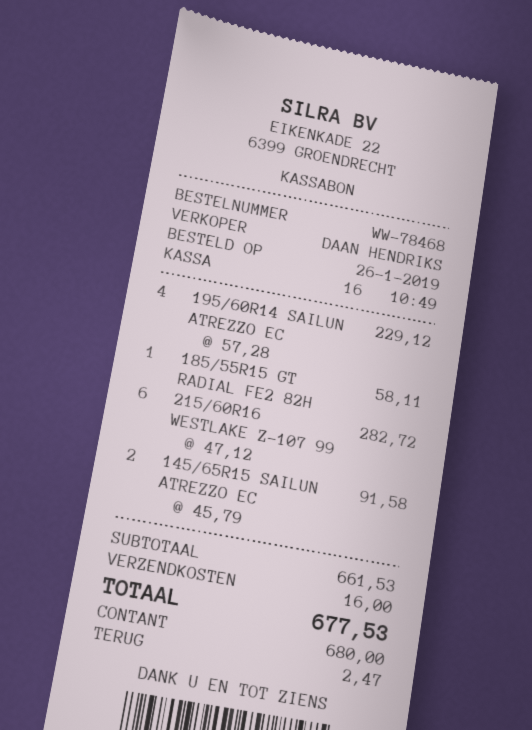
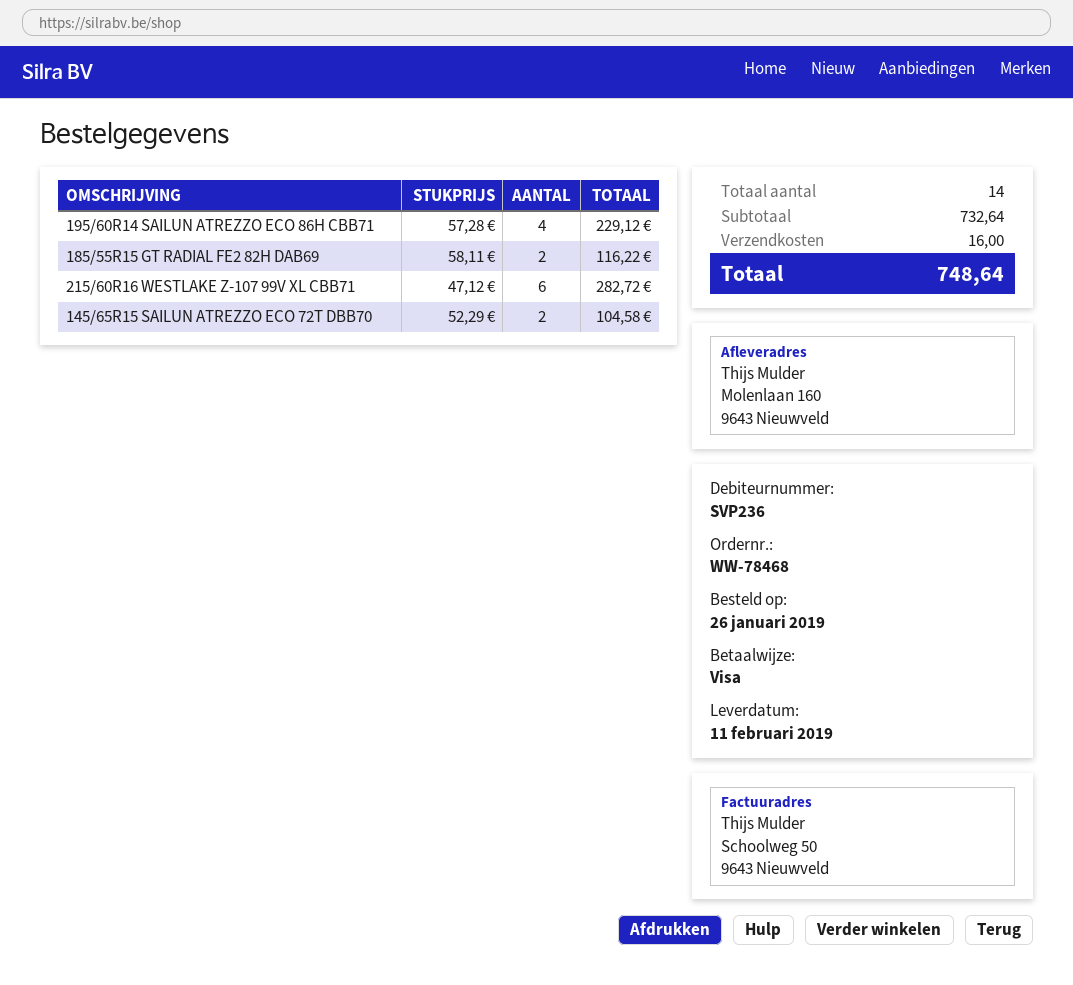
payment method: cash -> Visa
185/55R15 GT RADIAL FE2 82H: 1 x 58.11 = 58.11 -> 2 x 58.11 = 116.22
145/65R15 SAILUN ATREZZO EC: 2 x 45.79 = 91.58 -> 2 x 52.29 = 104.58
subtotal: 661.53 -> 732.64
total: 677.53 -> 748.64

